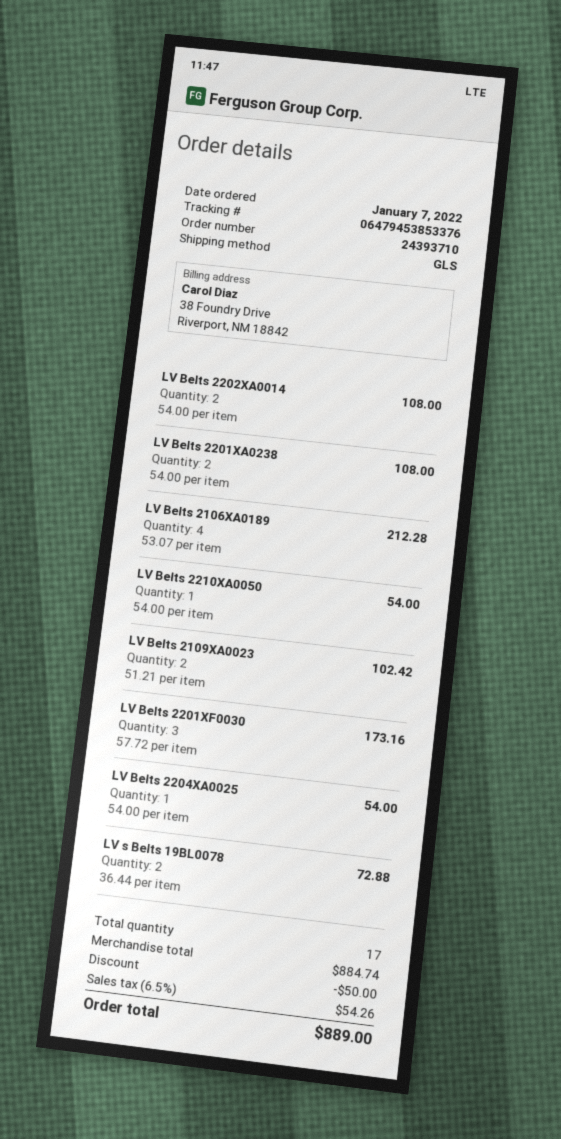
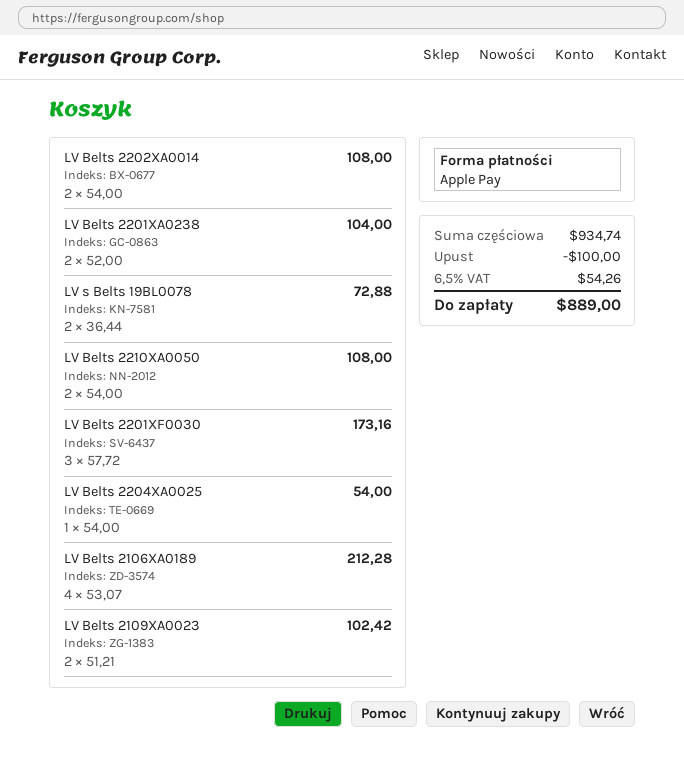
LV Belts 2201XA0238: 2 x 54.00 = 108.00 -> 2 x 52.00 = 104.00
LV Belts 2210XA0050: 1 x 54.00 = 54.00 -> 2 x 54.00 = 108.00
subtotal: 884.74 -> 934.74
discount: 50.00 -> 100.00

